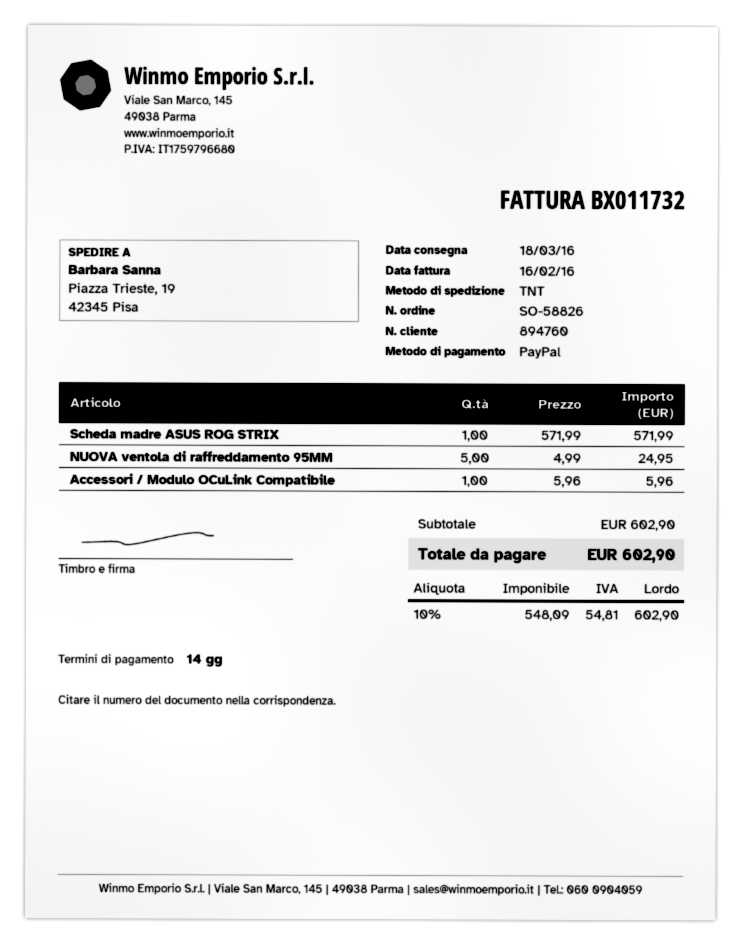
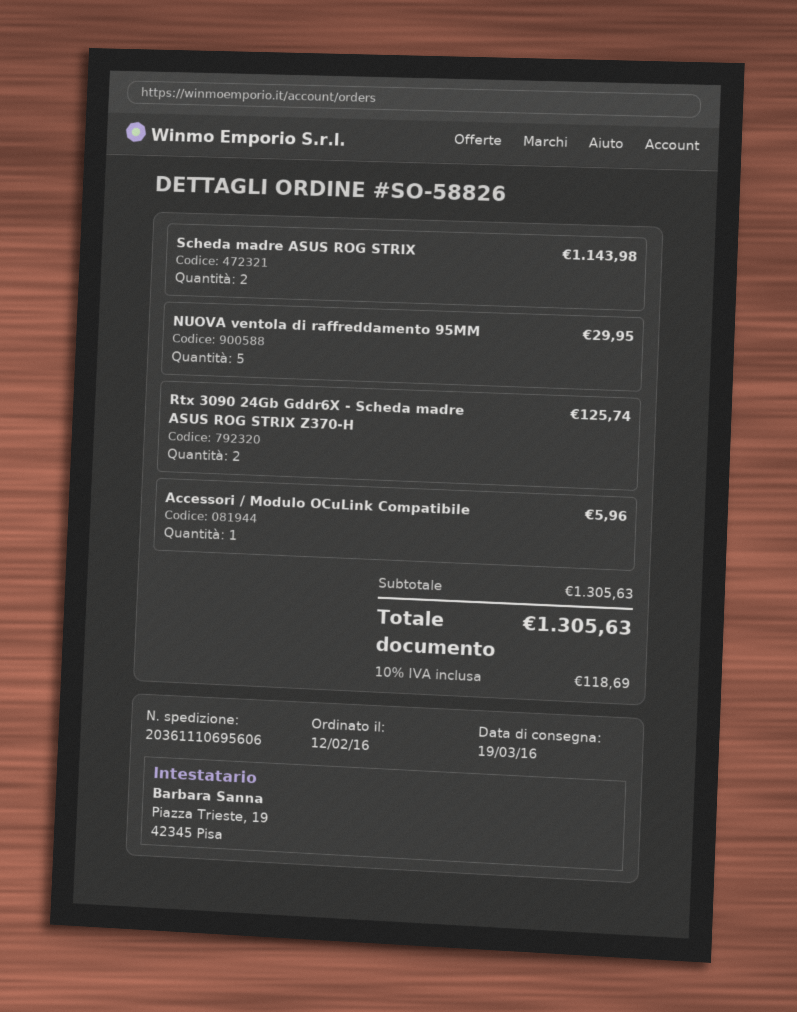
delivery date: 2016-03-18 -> 2016-03-19
Scheda madre ASUS ROG STRIX: 1 for 571.99 -> 2 for 1143.98
NUOVA ventola di raffreddamento 95MM: 5 for 24.95 -> 5 for 29.95
Rtx 3090 24Gb Gddr6X - Scheda madre ASUS ROG STRIX Z370-H: none -> 2 for 125.74
subtotal: 602.90 -> 1305.63
tax: 10% = 54.81 -> 10% = 118.69
total: 602.90 -> 1305.63

